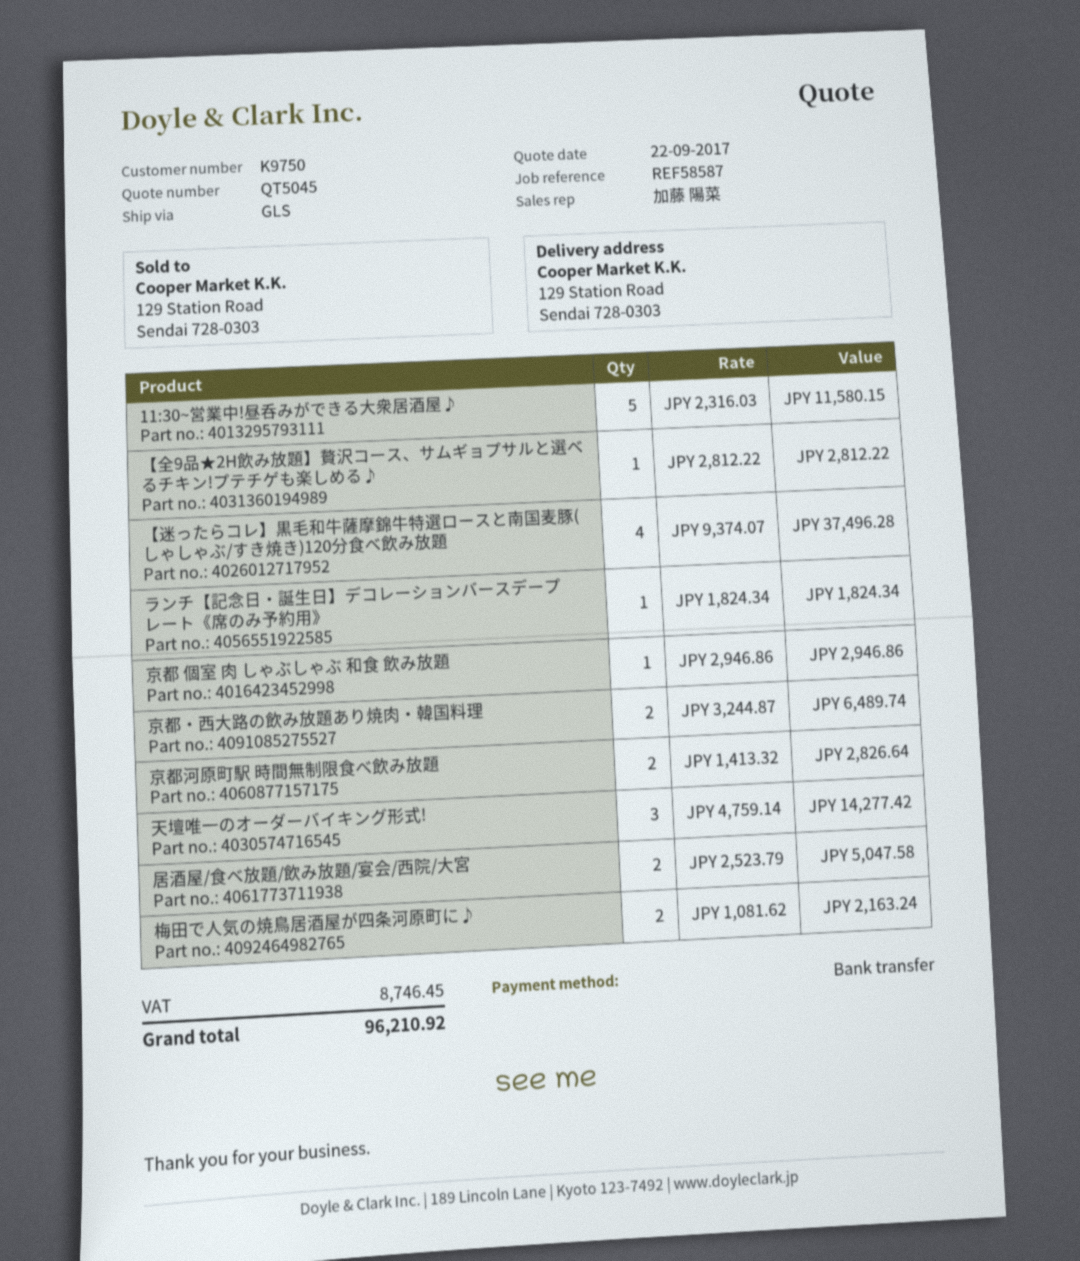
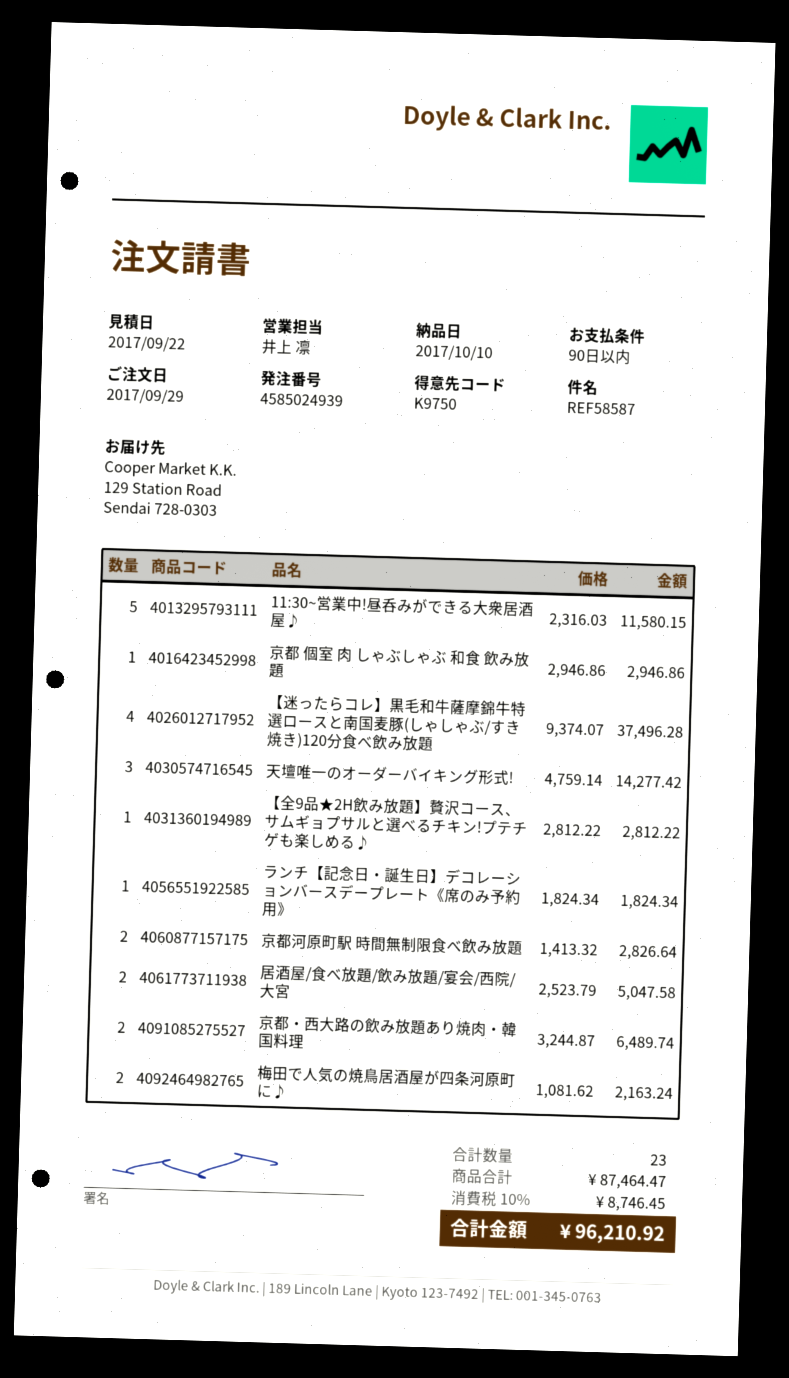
sales rep: 加藤 陽菜 -> 井上 凛

